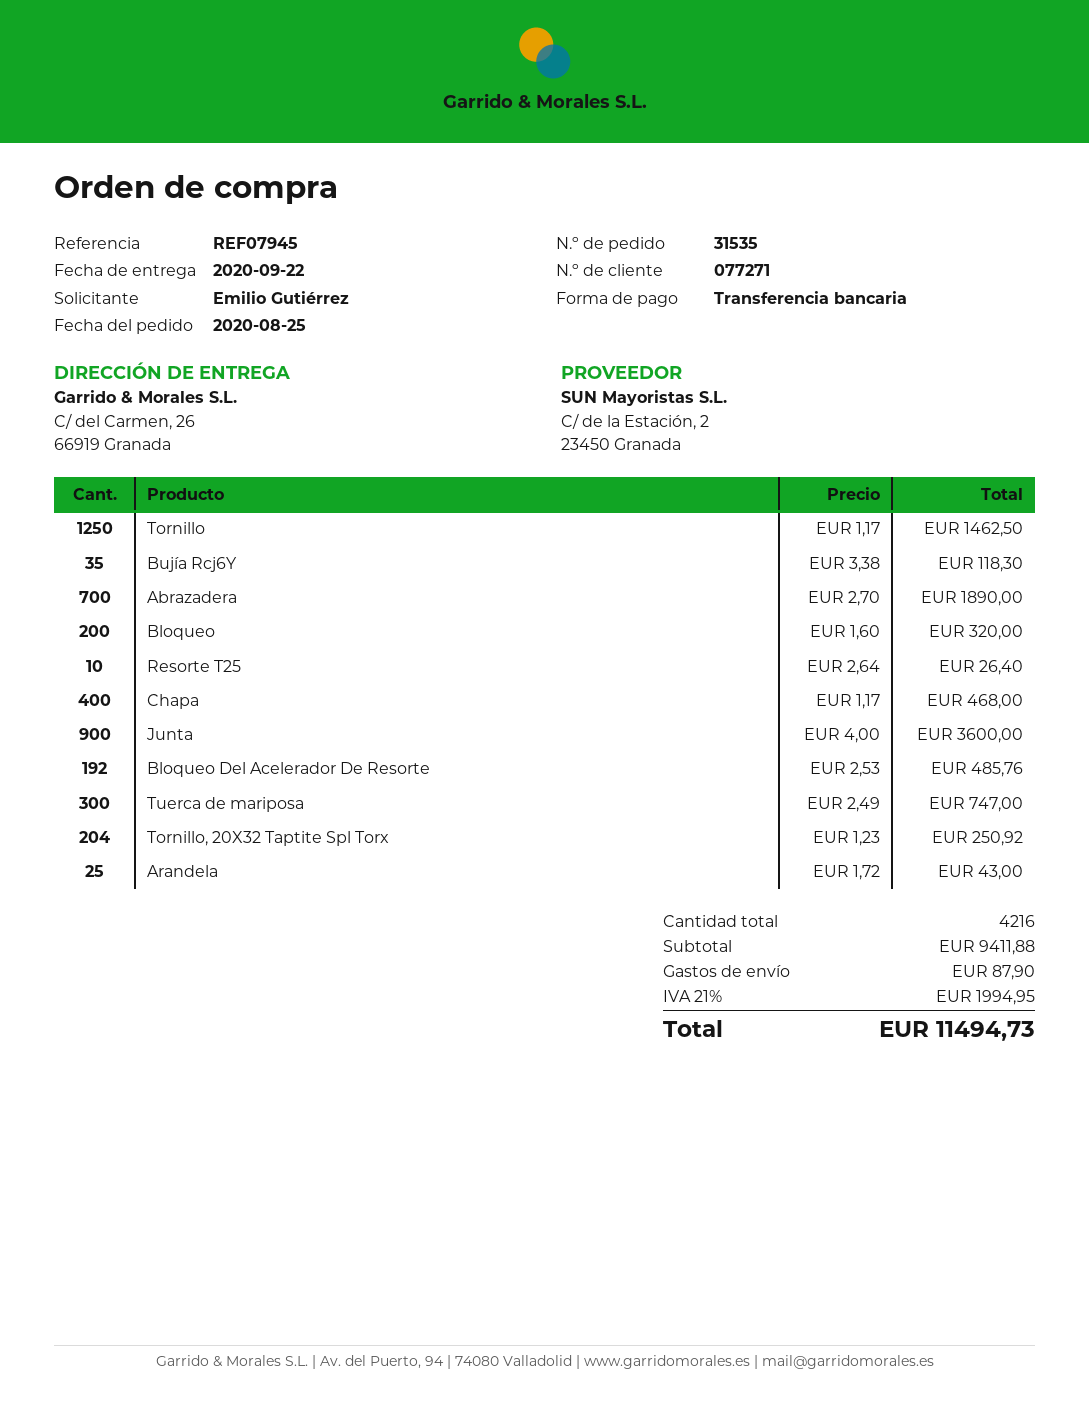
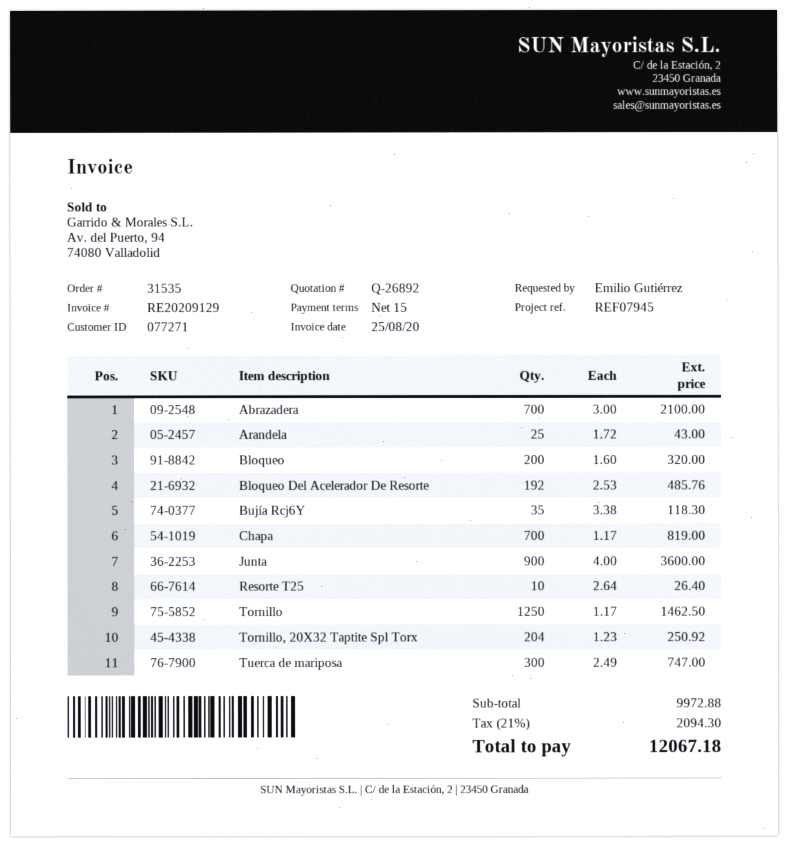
Abrazadera: 700 x 2.70 = 1890.00 -> 700 x 3.00 = 2100.00
Chapa: 400 x 1.17 = 468.00 -> 700 x 1.17 = 819.00
subtotal: 9411.88 -> 9972.88
shipping: 87.90 -> none
tax: 21% = 1994.95 -> 21% = 2094.30
total: 11494.73 -> 12067.18

